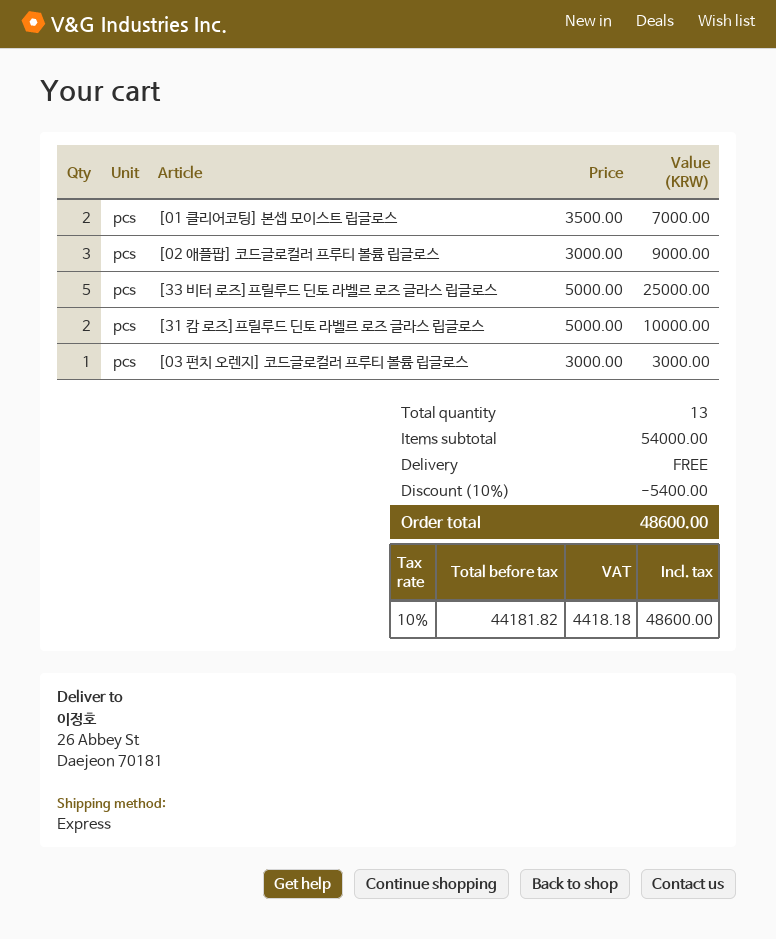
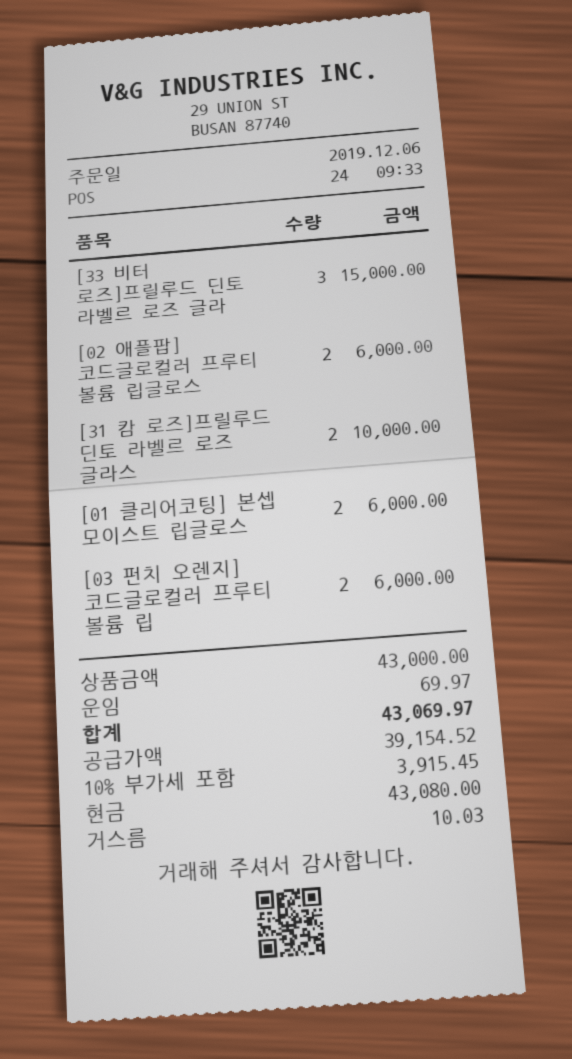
[01 클리어코팅] 본셉 모이스트 립글로스: 2 for 7000.00 -> 2 for 6000.00
[02 애플팝] 코드글로컬러 프루티 볼륨 립글로스: 3 for 9000.00 -> 2 for 6000.00
[33 비터 로즈]프릴루드 딘토 라벨르 로즈 글라스 립글로스: 5 for 25000.00 -> 3 for 15000.00
[03 펀치 오렌지] 코드글로컬러 프루티 볼륨 립글로스: 1 for 3000.00 -> 2 for 6000.00
subtotal: 54000.00 -> 43000.00
discount: 10% = 5400.00 -> none
shipping: 0.00 -> 69.97
net: 44181.82 -> 39154.52
tax: 10% = 4418.18 -> 10% = 3915.45
total: 48600.00 -> 43069.97

